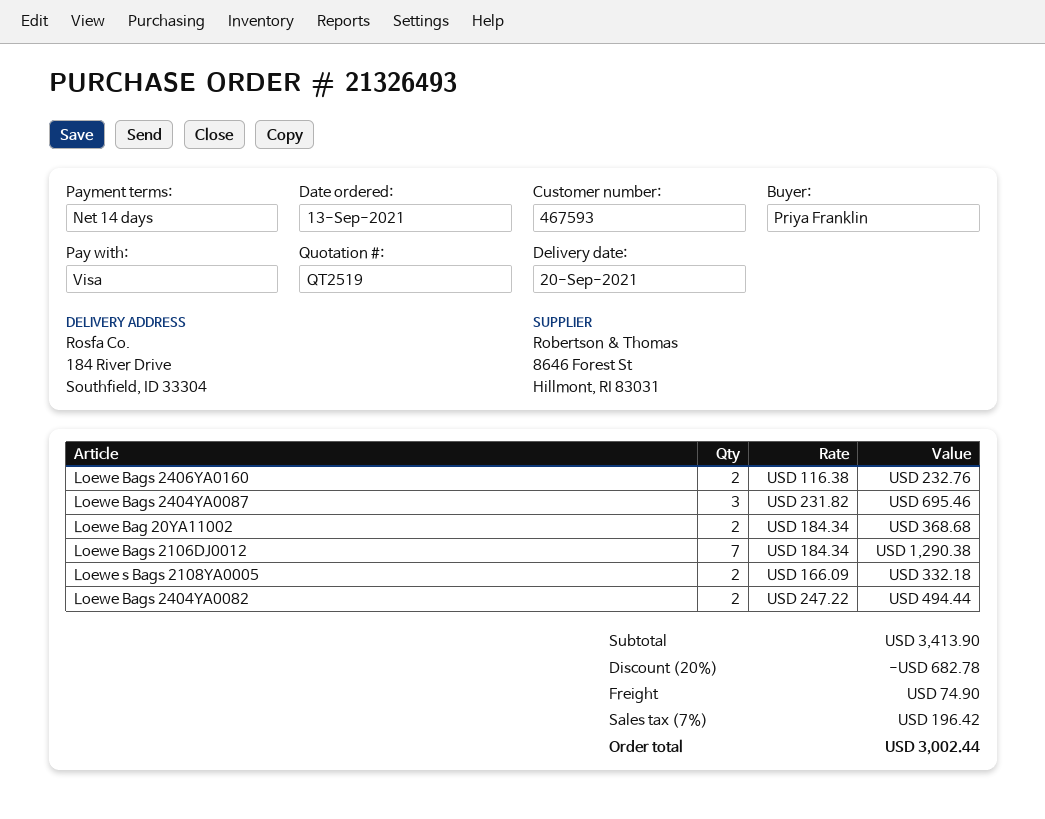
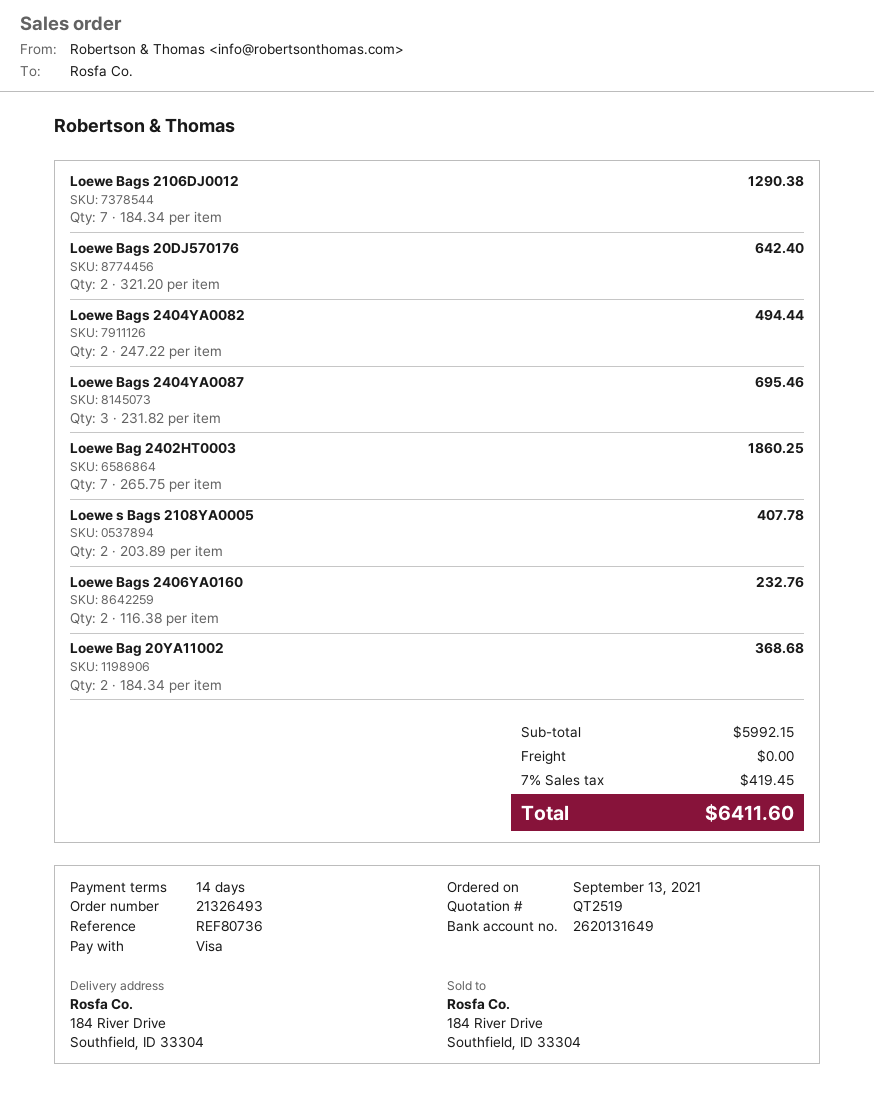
Loewe s Bags 2108YA0005: 2 x 166.09 = 332.18 -> 2 x 203.89 = 407.78
Loewe Bags 20DJ570176: none -> 2 x 321.20 = 642.40
Loewe Bag 2402HT0003: none -> 7 x 265.75 = 1860.25
subtotal: 3413.90 -> 5992.15
discount: 20% = 682.78 -> none
shipping: 74.90 -> 0.00
tax: 7% = 196.42 -> 7% = 419.45
total: 3002.44 -> 6411.60

